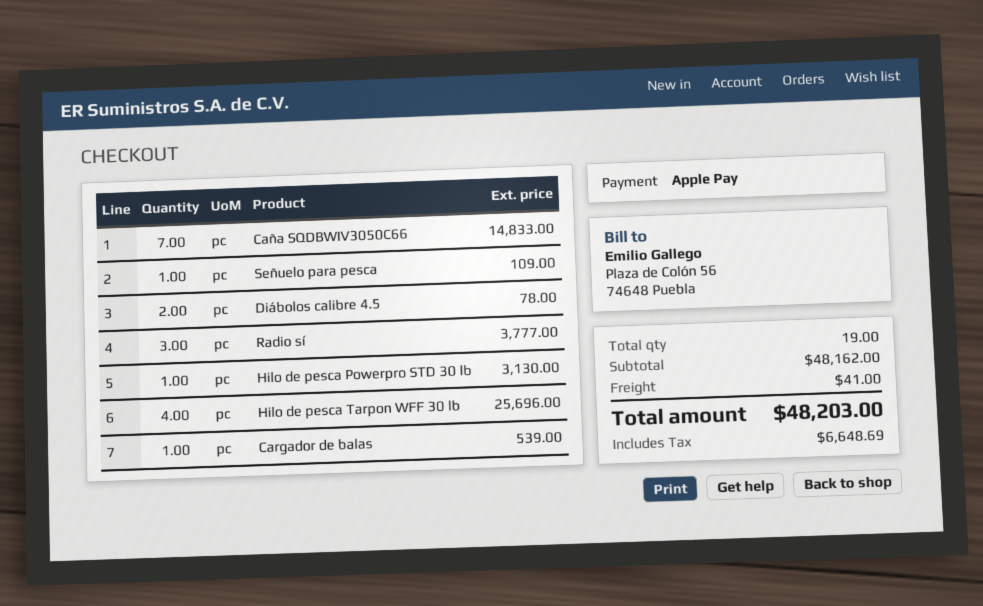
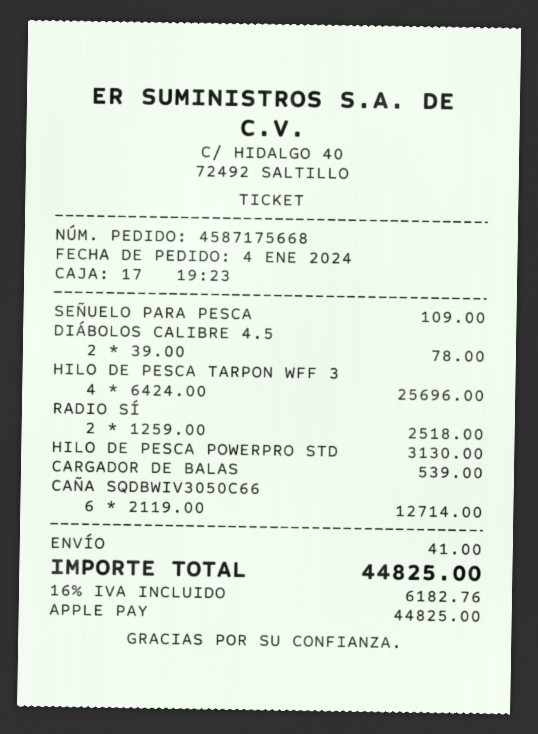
Caña SQDBWIV3050C66: 7 for 14833.00 -> 6 for 12714.00
Radio sí: 3 for 3777.00 -> 2 for 2518.00
tax: 6648.69 -> 6182.76
total: 48203.00 -> 44825.00

